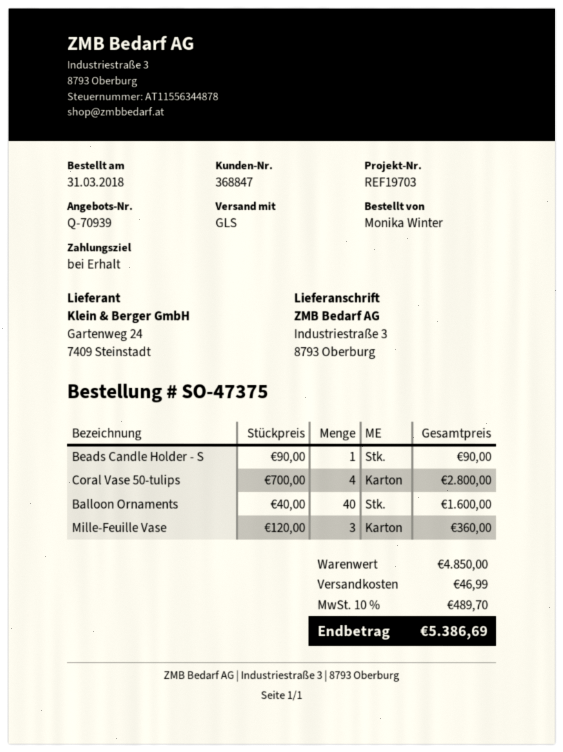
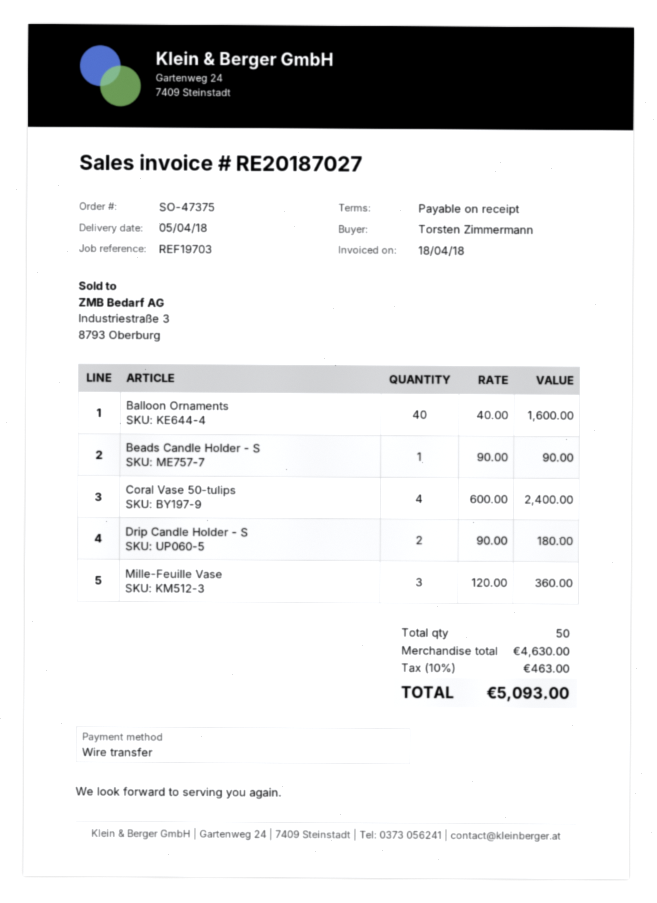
ordered by: Monika Winter -> Torsten Zimmermann
Coral Vase 50-tulips: 4 x 700.00 = 2800.00 -> 4 x 600.00 = 2400.00
Drip Candle Holder - S: none -> 2 x 90.00 = 180.00
subtotal: 4850.00 -> 4630.00
shipping: 46.99 -> none
tax: 10% = 489.70 -> 10% = 463.00
total: 5386.69 -> 5093.00

